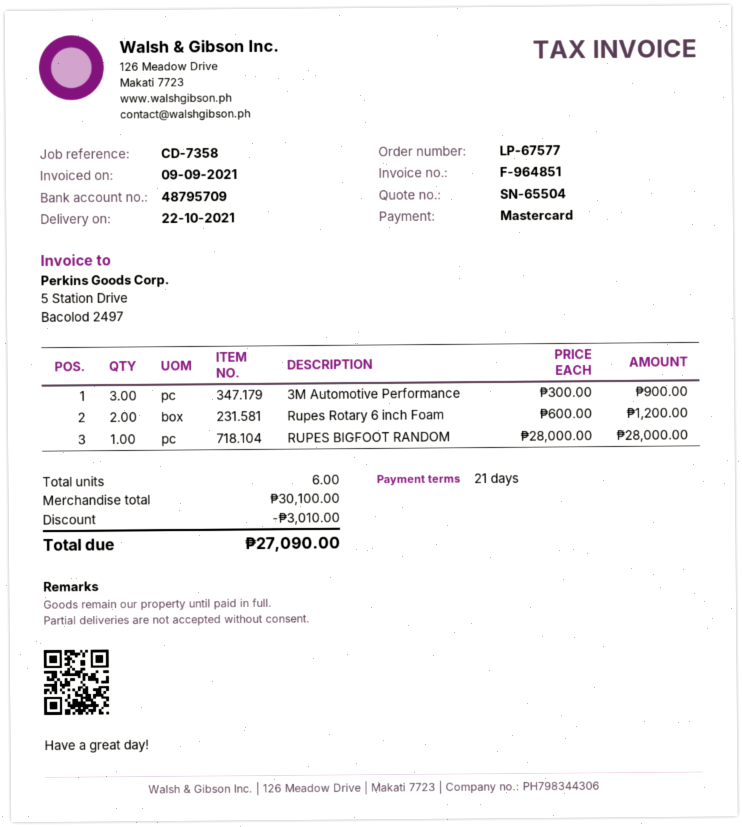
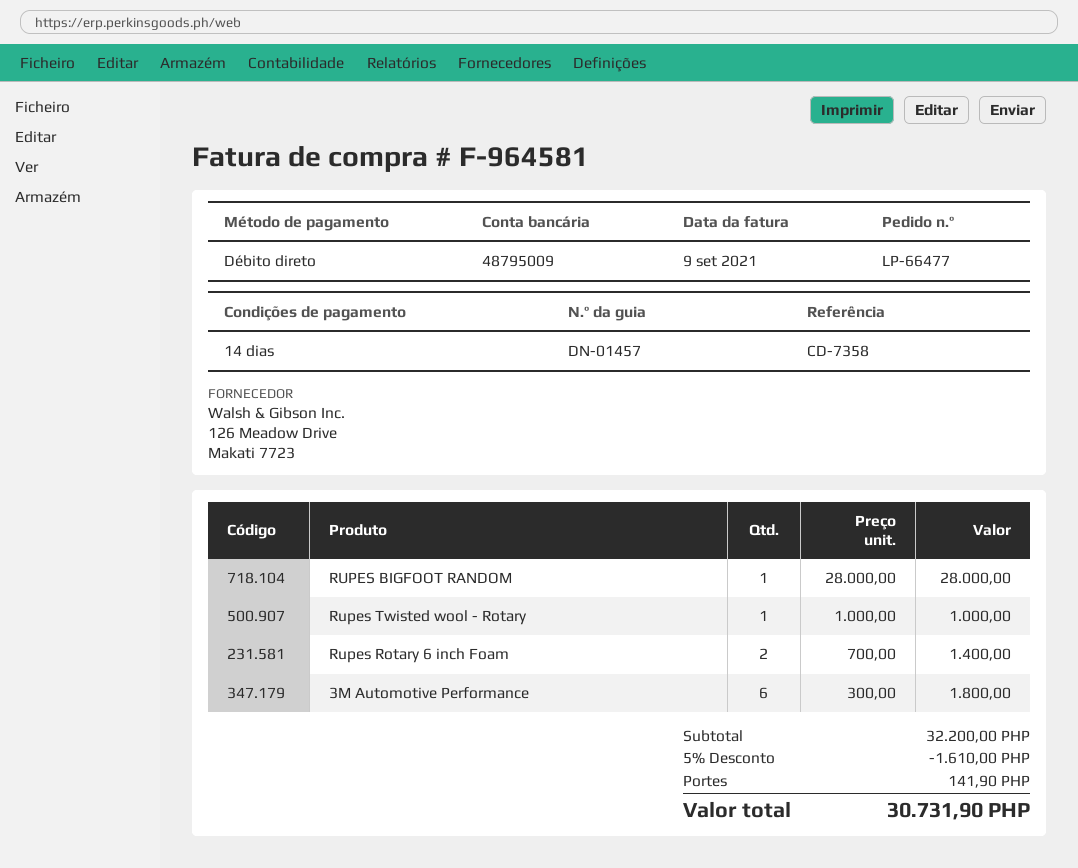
order number: LP-67577 -> LP-66477
invoice number: F-964851 -> F-964581
payment terms: 21 days -> 14 days
payment method: Mastercard -> direct debit
bank account: 48795709 -> 48795009
3M Automotive Performance: 3 x 300.00 = 900.00 -> 6 x 300.00 = 1800.00
Rupes Rotary 6 inch Foam: 2 x 600.00 = 1200.00 -> 2 x 700.00 = 1400.00
Rupes Twisted wool - Rotary: none -> 1 x 1000.00 = 1000.00
subtotal: 30100.00 -> 32200.00
discount: 3010.00 -> 1610.00
shipping: none -> 141.90
total: 27090.00 -> 30731.90

